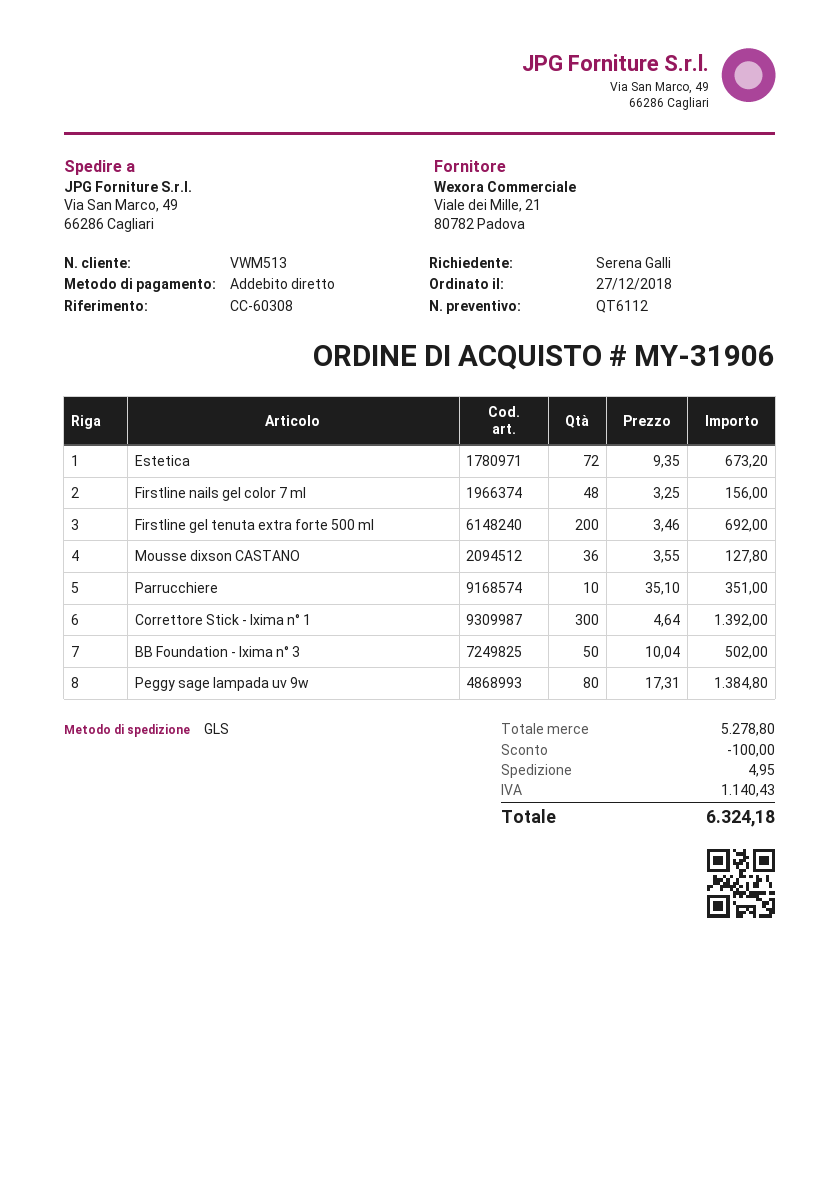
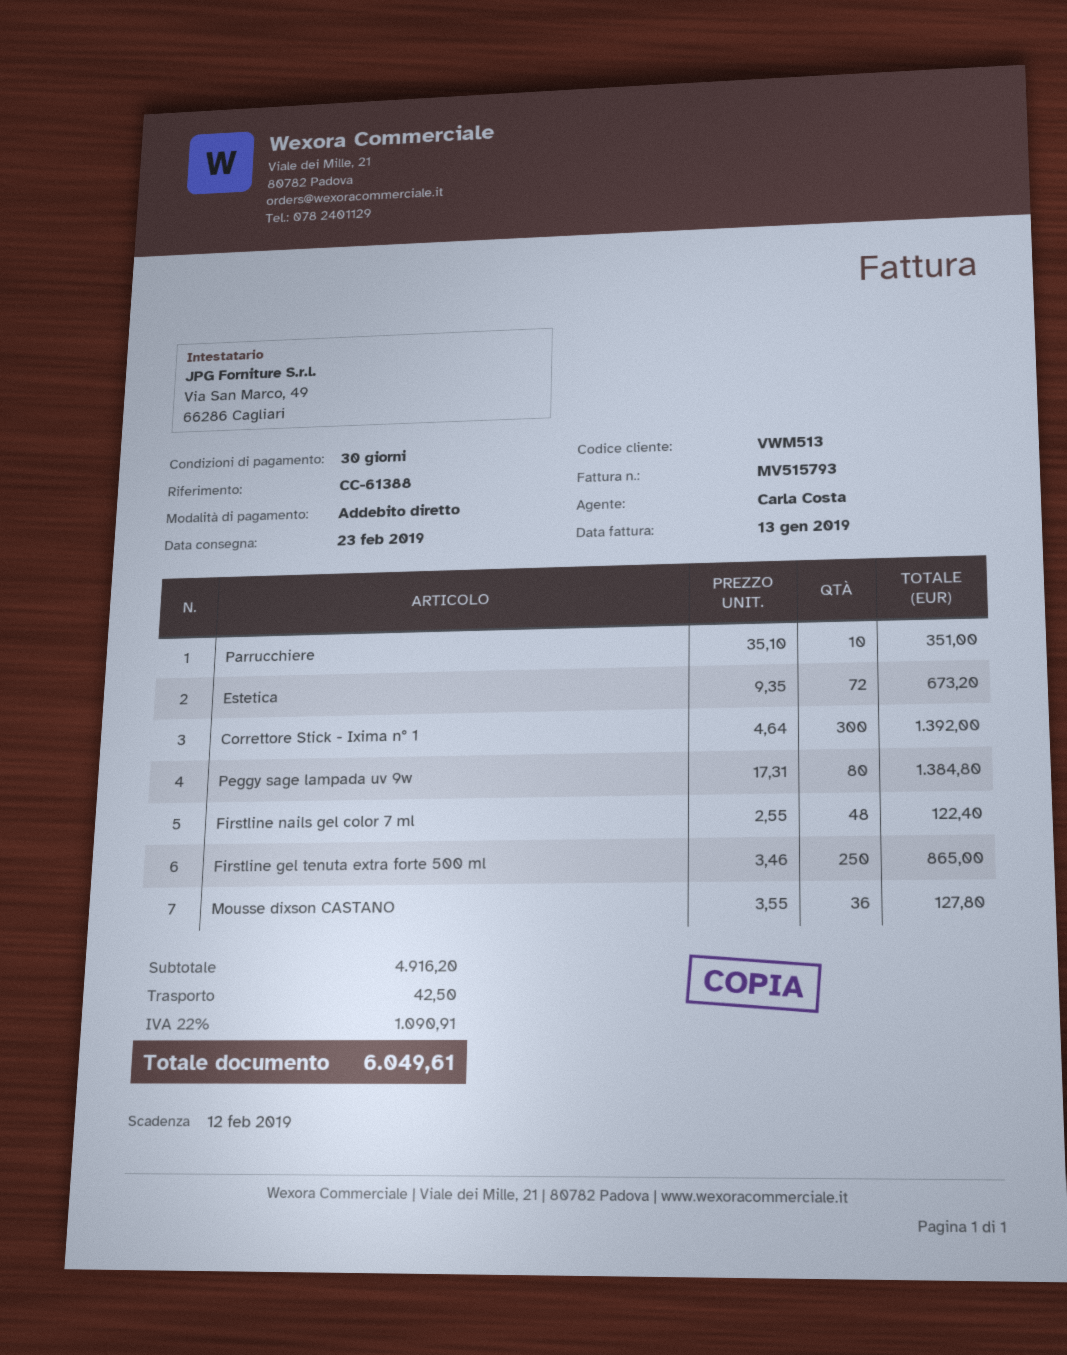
reference: CC-60308 -> CC-61388
Firstline nails gel color 7 ml: 48 x 3.25 = 156.00 -> 48 x 2.55 = 122.40
Firstline gel tenuta extra forte 500 ml: 200 x 3.46 = 692.00 -> 250 x 3.46 = 865.00
BB Foundation - Ixima n° 3: 50 x 10.04 = 502.00 -> none
subtotal: 5278.80 -> 4916.20
discount: 100.00 -> none
shipping: 4.95 -> 42.50
tax: 1140.43 -> 1090.91
total: 6324.18 -> 6049.61

